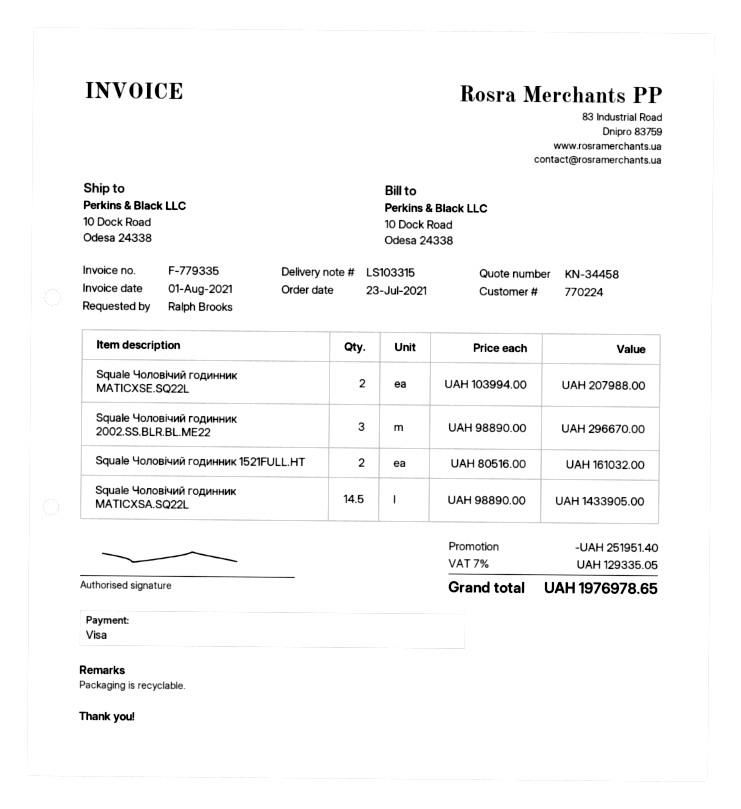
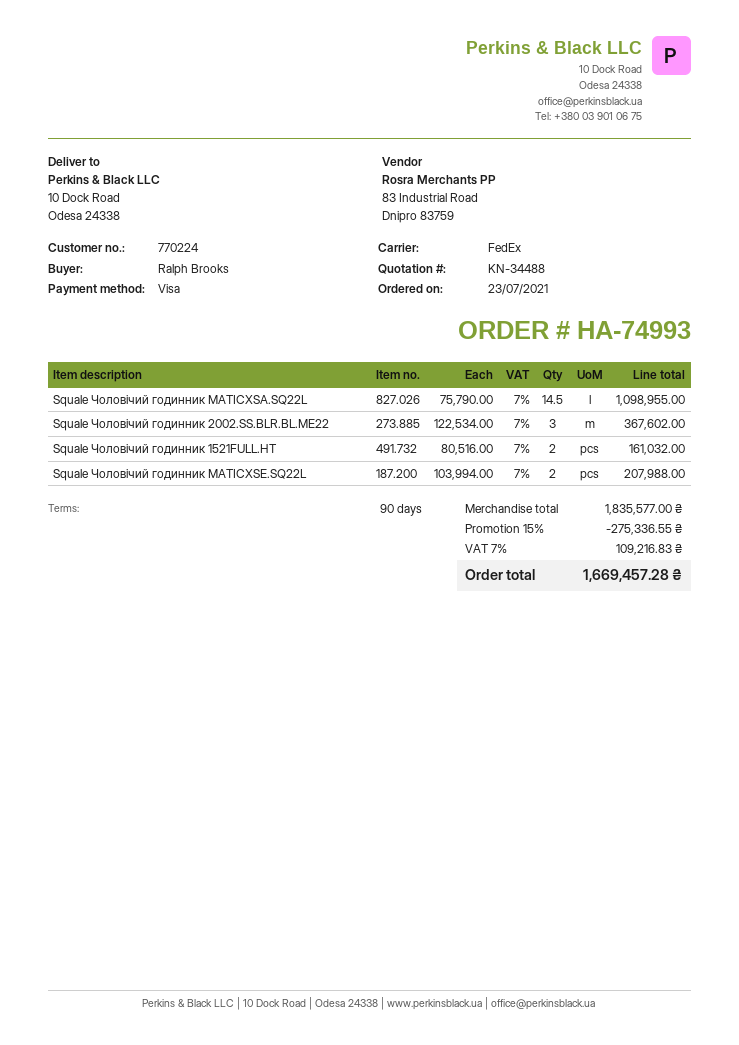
quote number: KN-34458 -> KN-34488
Squale Чоловічий годинник 2002.SS.BLR.BL.ME22: 3 x 98890.00 = 296670.00 -> 3 x 122534.00 = 367602.00
Squale Чоловічий годинник MATICXSA.SQ22L: 14.5 x 98890.00 = 1433905.00 -> 14.5 x 75790.00 = 1098955.00
discount: 251951.40 -> 275336.55
tax: 7% = 129335.05 -> 7% = 109216.83
total: 1976978.65 -> 1669457.28

